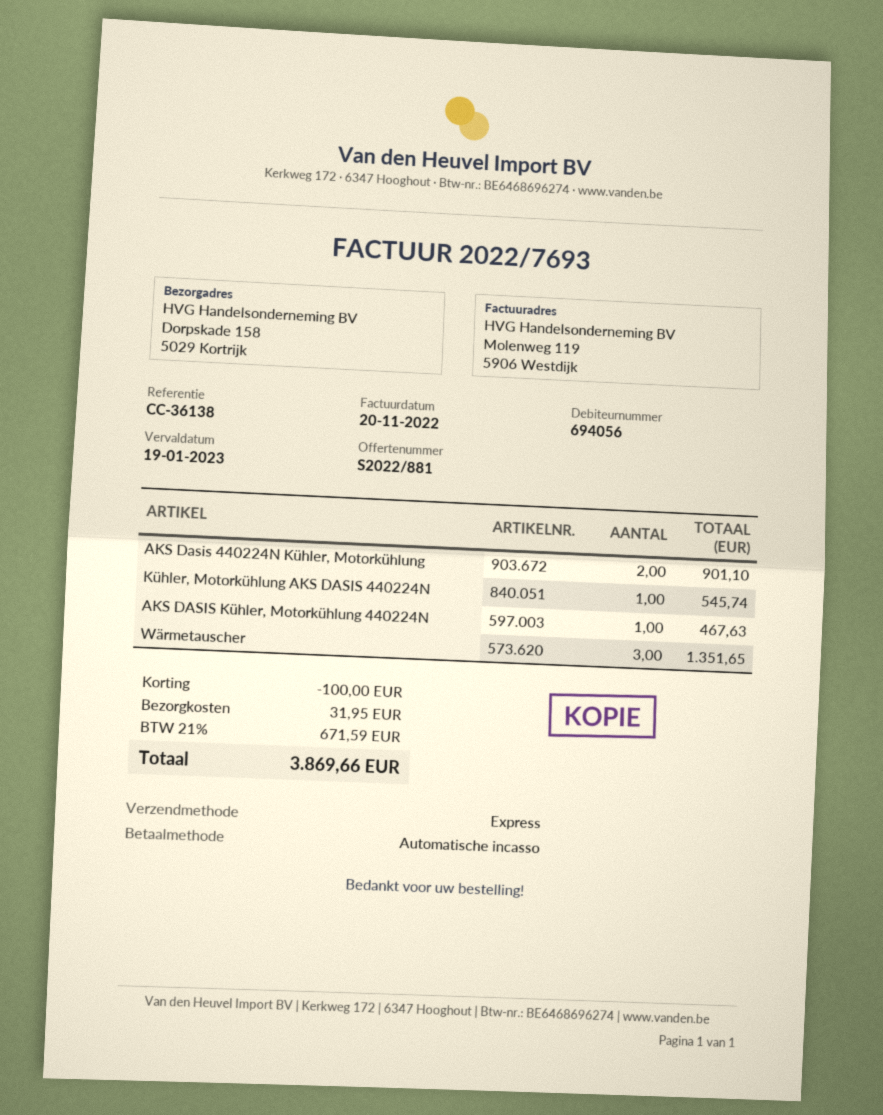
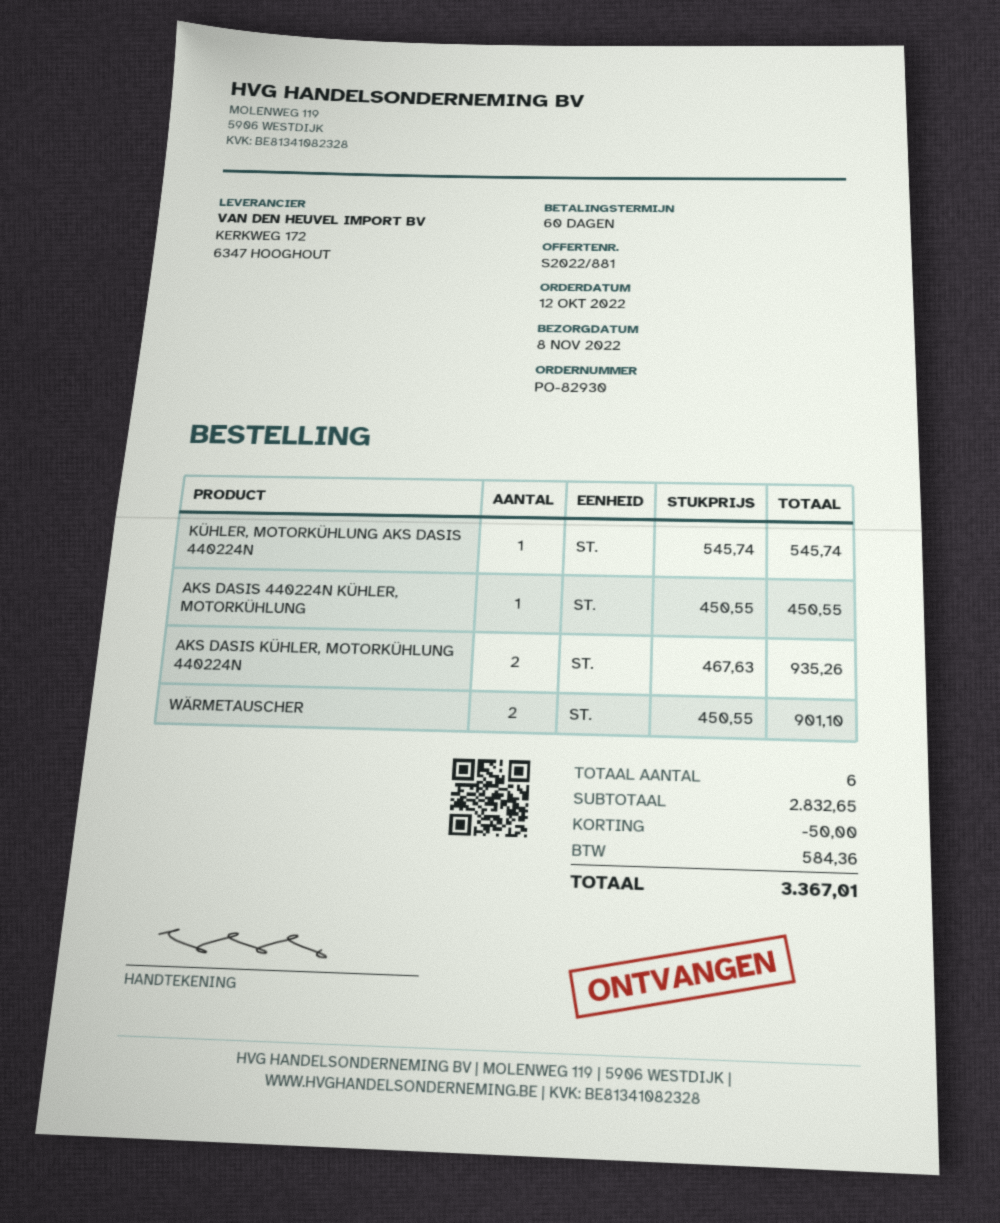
AKS Dasis 440224N Kühler, Motorkühlung: 2 for 901.10 -> 1 for 450.55
AKS DASIS Kühler, Motorkühlung 440224N: 1 for 467.63 -> 2 for 935.26
Wärmetauscher: 3 for 1351.65 -> 2 for 901.10
discount: 100.00 -> 50.00
shipping: 31.95 -> none
tax: 671.59 -> 584.36
total: 3869.66 -> 3367.01

